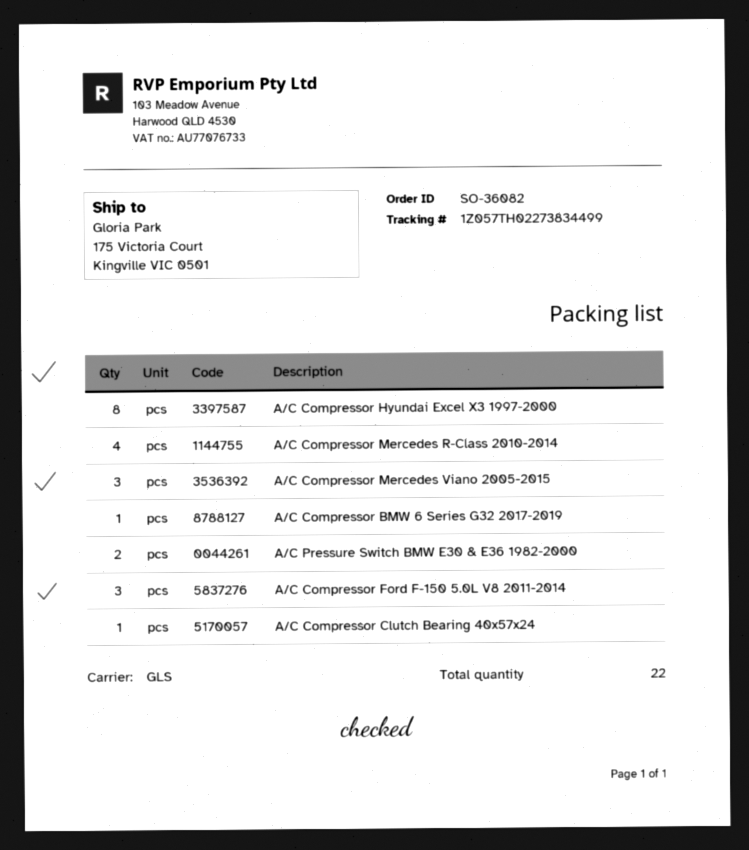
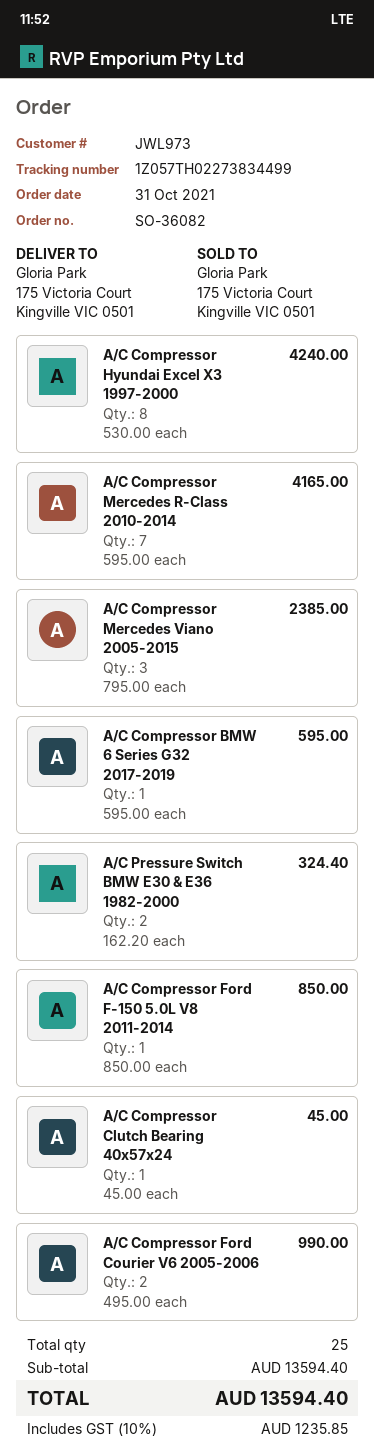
A/C Compressor Mercedes R-Class 2010-2014: 4 -> 7
A/C Compressor Ford F-150 5.0L V8 2011-2014: 3 -> 1
A/C Compressor Ford Courier V6 2005-2006: none -> 2
total quantity: 22 -> 25

